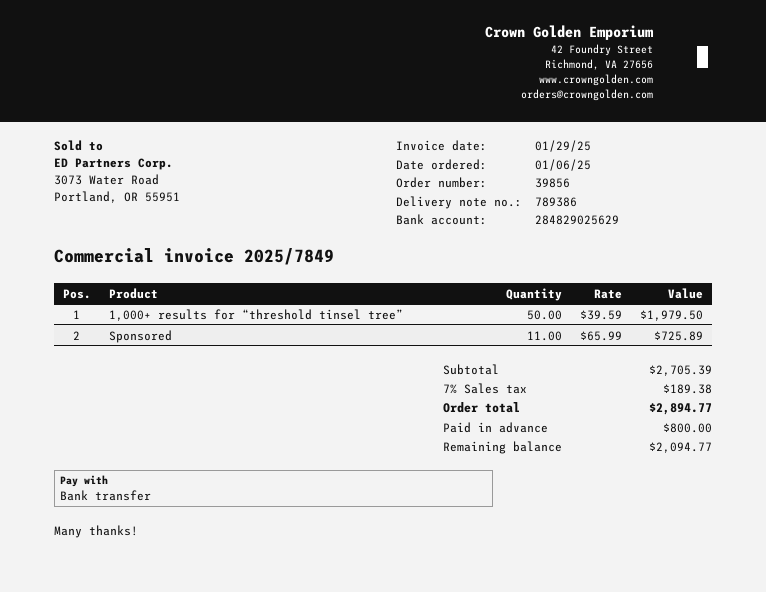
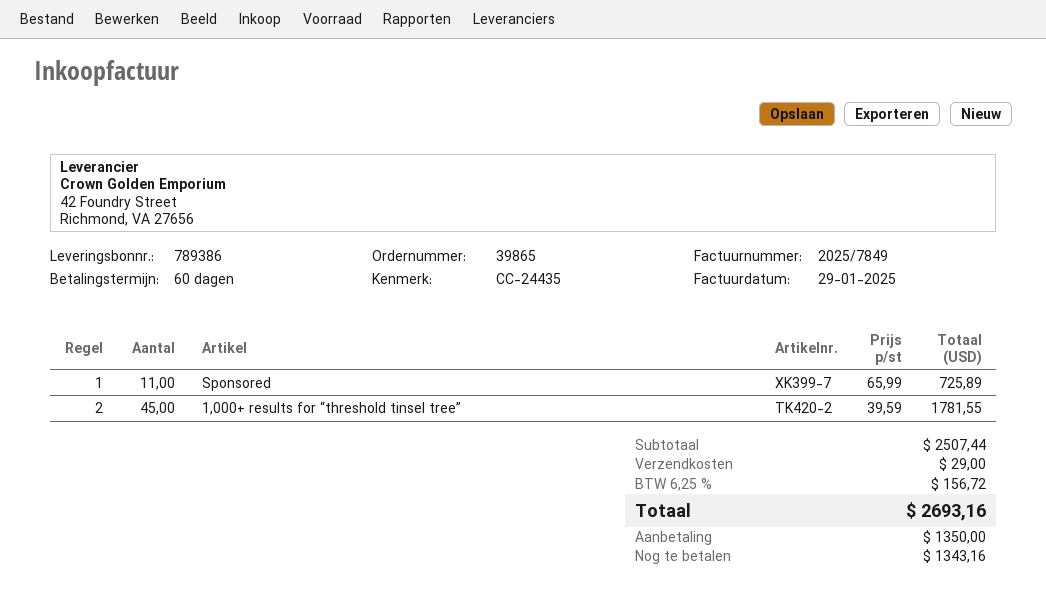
order number: 39856 -> 39865
1,000+ results for “threshold tinsel tree”: 50 x 39.59 = 1979.50 -> 45 x 39.59 = 1781.55
subtotal: 2705.39 -> 2507.44
shipping: none -> 29.00
tax: 7% = 189.38 -> 6.25% = 156.72
total: 2894.77 -> 2693.16
deposit: 800.00 -> 1350.00
balance: 2094.77 -> 1343.16

